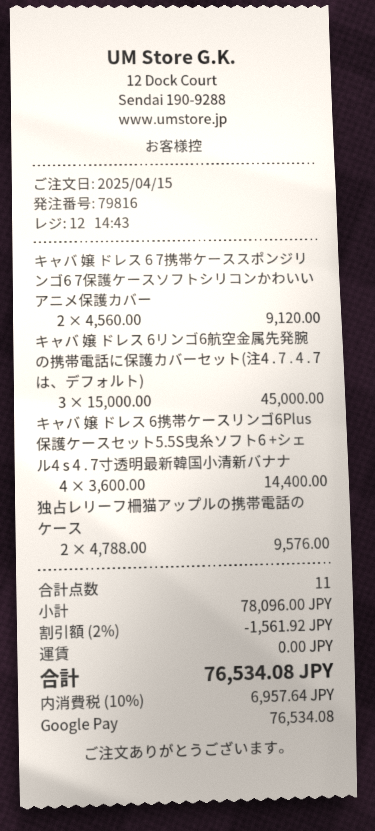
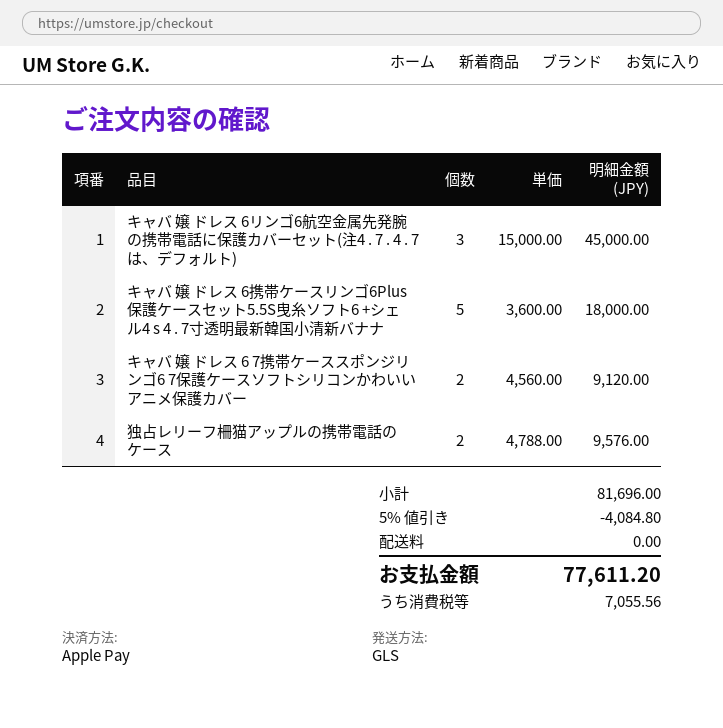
payment method: Google Pay -> Apple Pay
キャバ 嬢 ドレス 6携帯ケースリンゴ6Plus保護ケースセット5.5S曳糸ソフト6 +シェル4 s 4 . 7寸透明最新韓国小清新バナナ: 4 x 3600.00 = 14400.00 -> 5 x 3600.00 = 18000.00
subtotal: 78096.00 -> 81696.00
discount: 2% = 1561.92 -> 5% = 4084.80
tax: 6957.64 -> 7055.56
total: 76534.08 -> 77611.20

